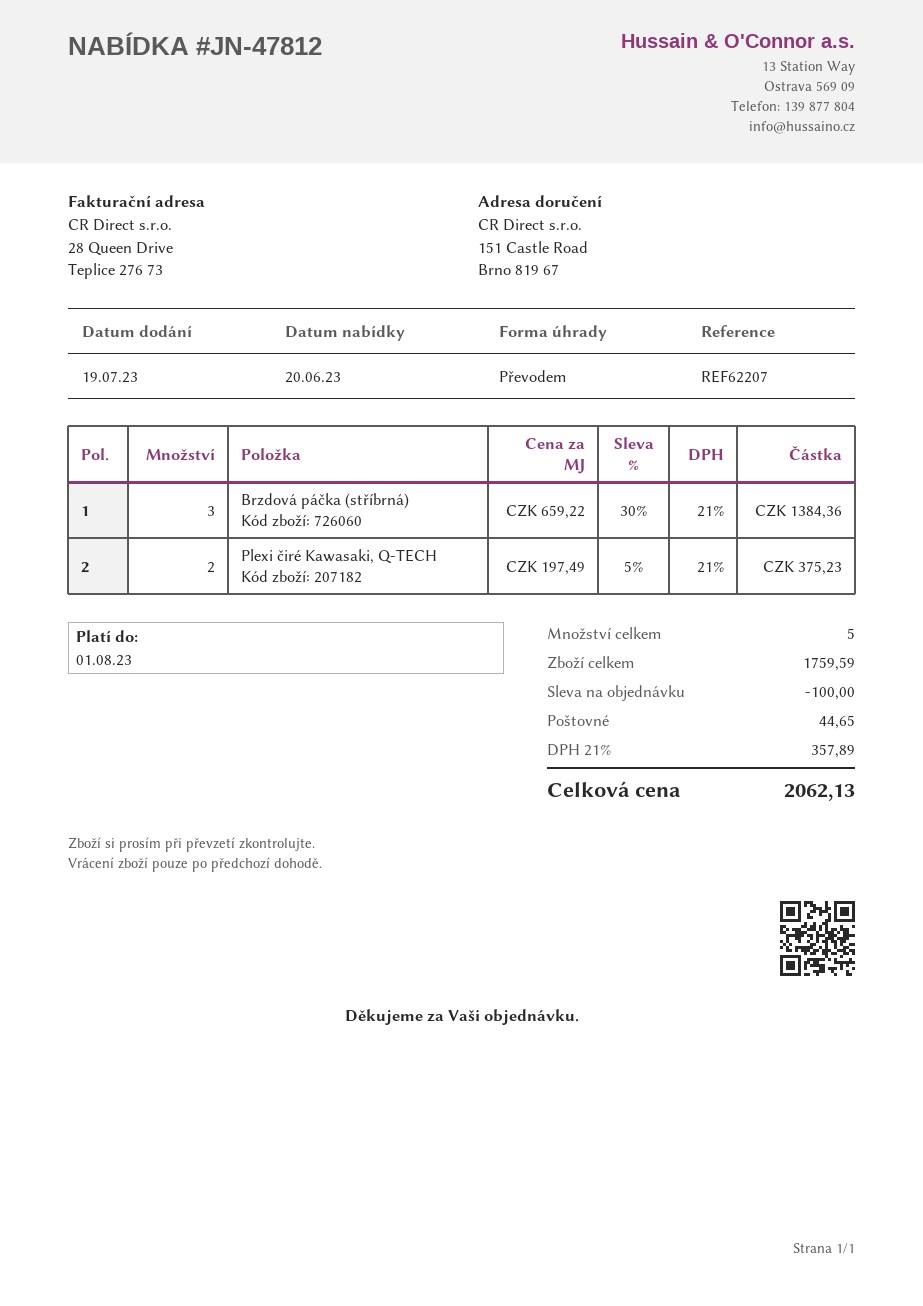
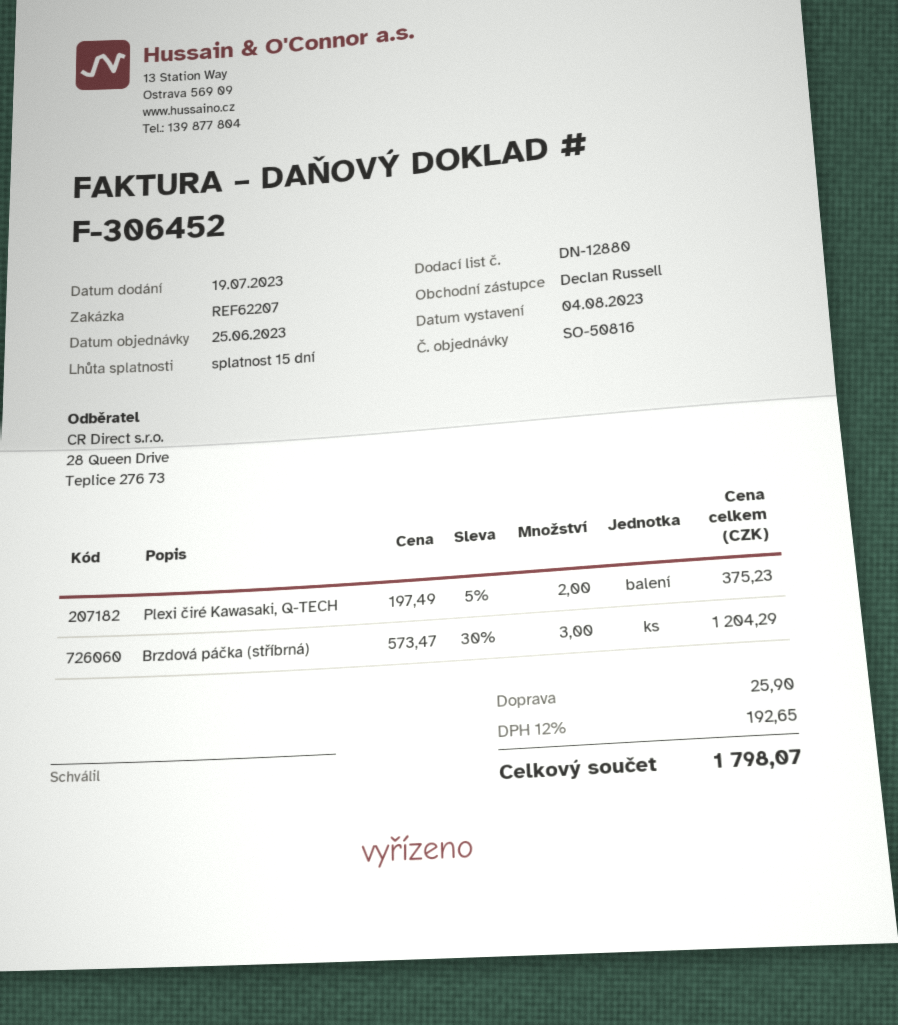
Brzdová páčka (stříbrná): 3 x 659.22 - 30% = 1384.36 -> 3 x 573.47 - 30% = 1204.29
discount: 100.00 -> none
shipping: 44.65 -> 25.90
tax: 21% = 357.89 -> 12% = 192.65
total: 2062.13 -> 1798.07

